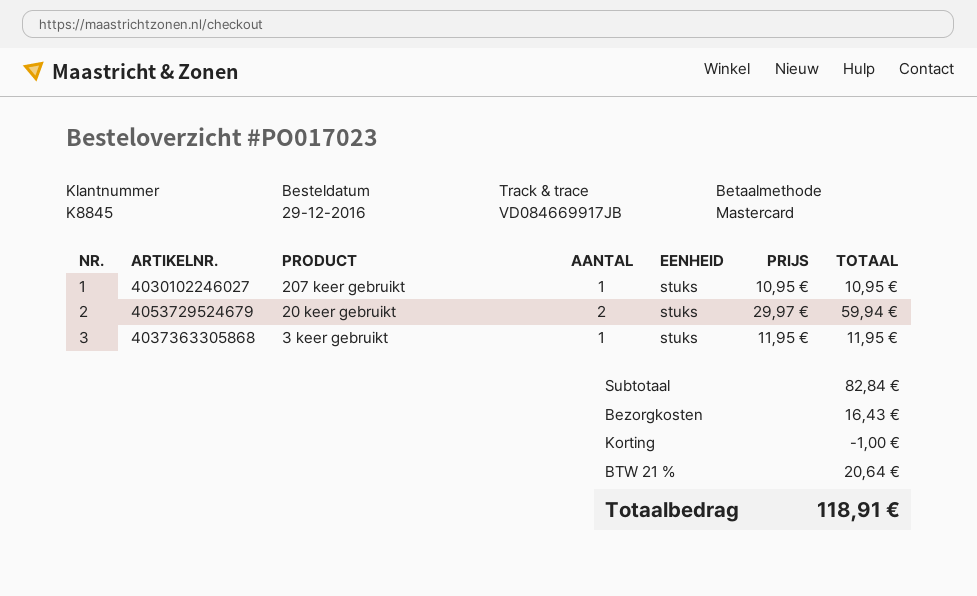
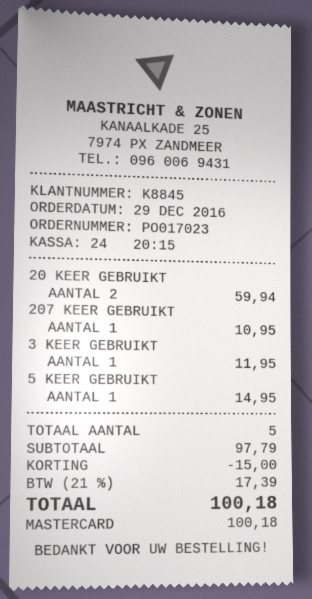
5 KEER GEBRUIKT: none -> 1 for 14.95
subtotal: 82.84 -> 97.79
discount: 1.00 -> 15.00
shipping: 16.43 -> none
tax: 21% = 20.64 -> 21% = 17.39
total: 118.91 -> 100.18

